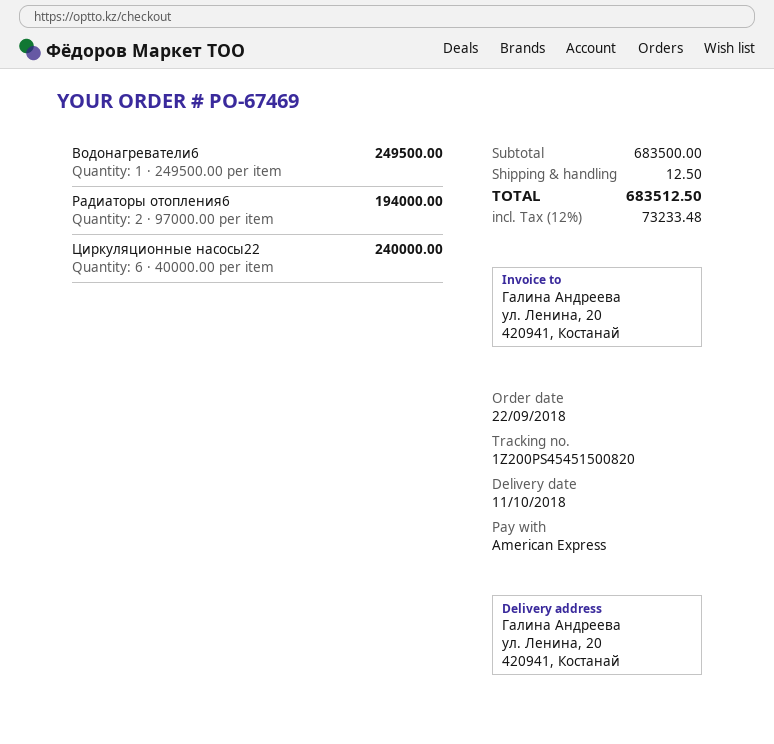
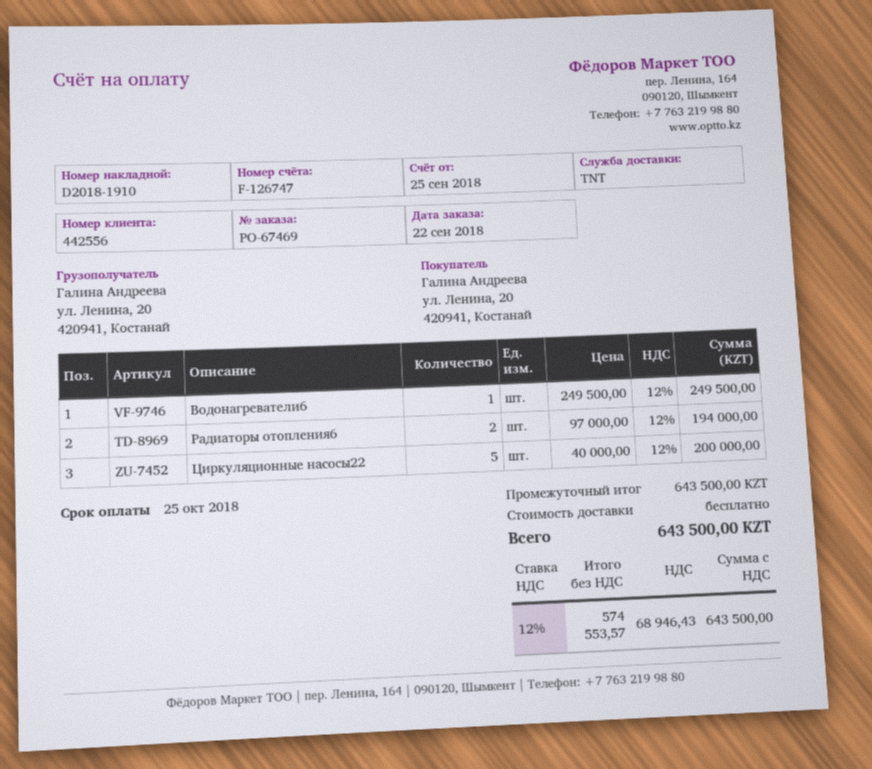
Циркуляционные насосы22: 6 x 40000.00 = 240000.00 -> 5 x 40000.00 = 200000.00
subtotal: 683500.00 -> 643500.00
shipping: 12.50 -> 0.00
tax: 12% = 73233.48 -> 12% = 68946.43
total: 683512.50 -> 643500.00

